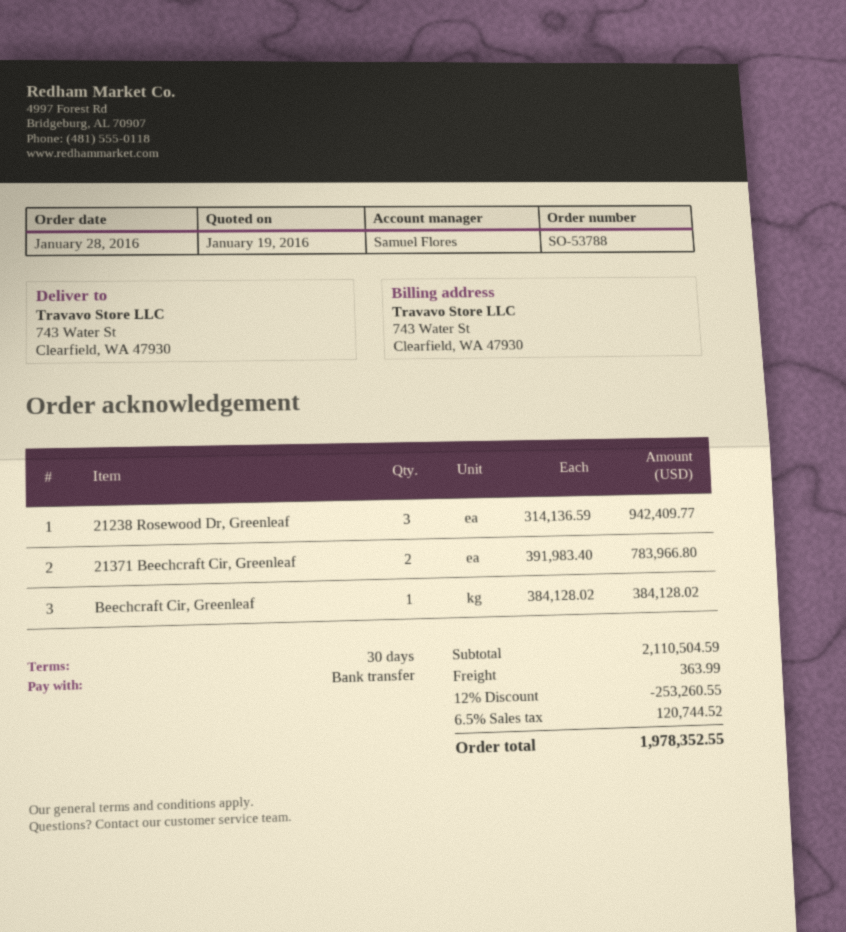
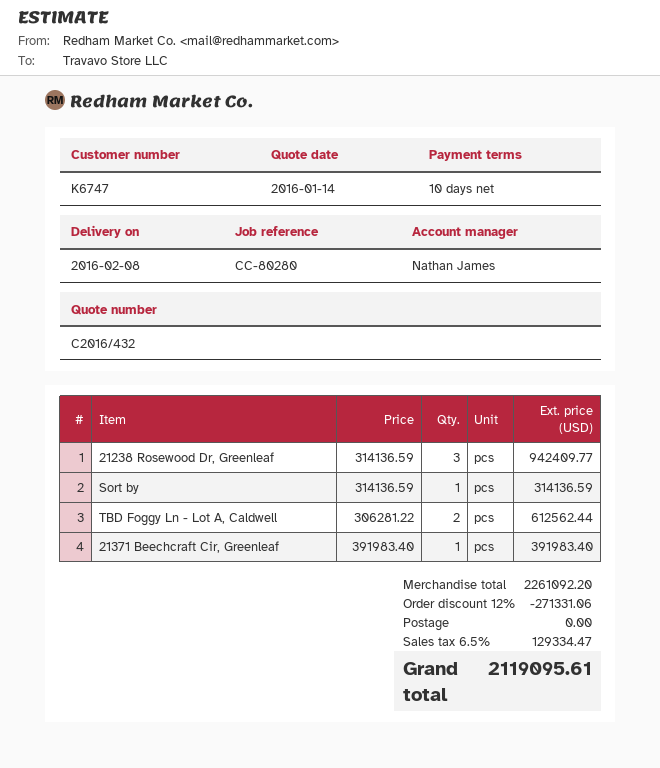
quote date: 2016-01-19 -> 2016-01-14
payment terms: 30 days -> 10 days
sales rep: Samuel Flores -> Nathan James
21371 Beechcraft Cir, Greenleaf: 2 x 391983.40 = 783966.80 -> 1 x 391983.40 = 391983.40
Beechcraft Cir, Greenleaf: 1 x 384128.02 = 384128.02 -> none
Sort by: none -> 1 x 314136.59 = 314136.59
TBD Foggy Ln - Lot A, Caldwell: none -> 2 x 306281.22 = 612562.44
subtotal: 2110504.59 -> 2261092.20
discount: 12% = 253260.55 -> 12% = 271331.06
shipping: 363.99 -> 0.00
tax: 6.5% = 120744.52 -> 6.5% = 129334.47
total: 1978352.55 -> 2119095.61

